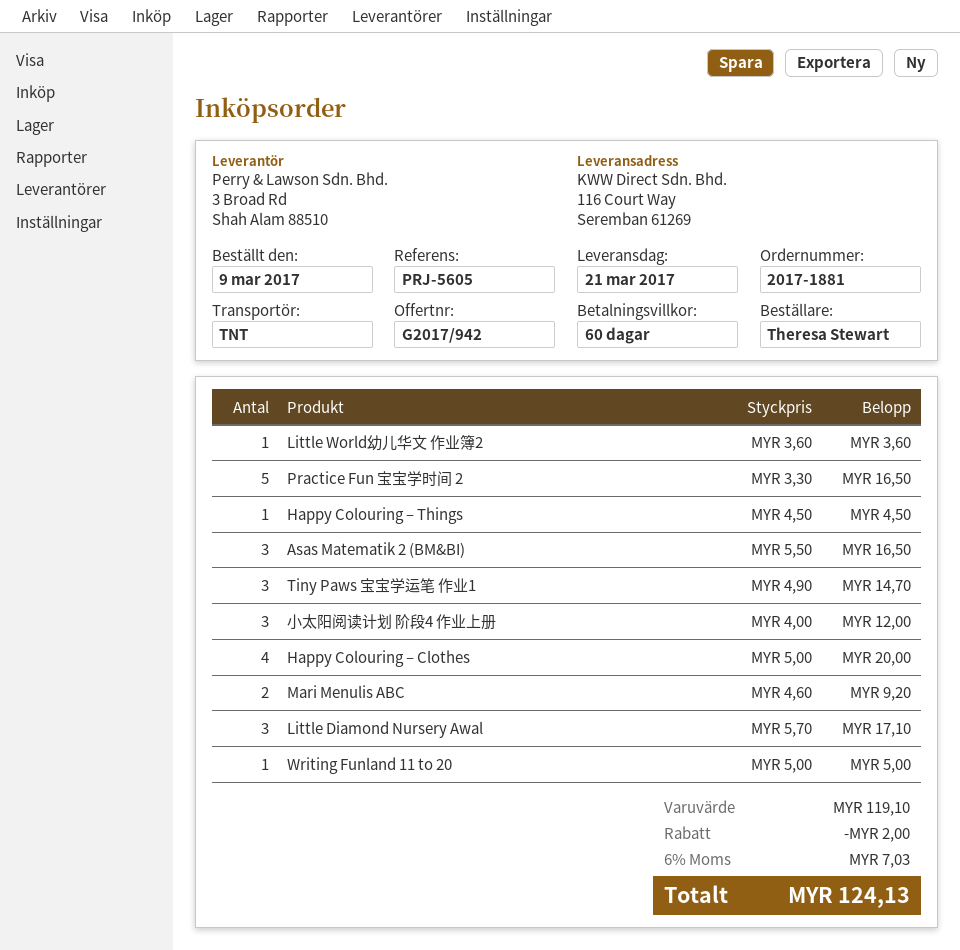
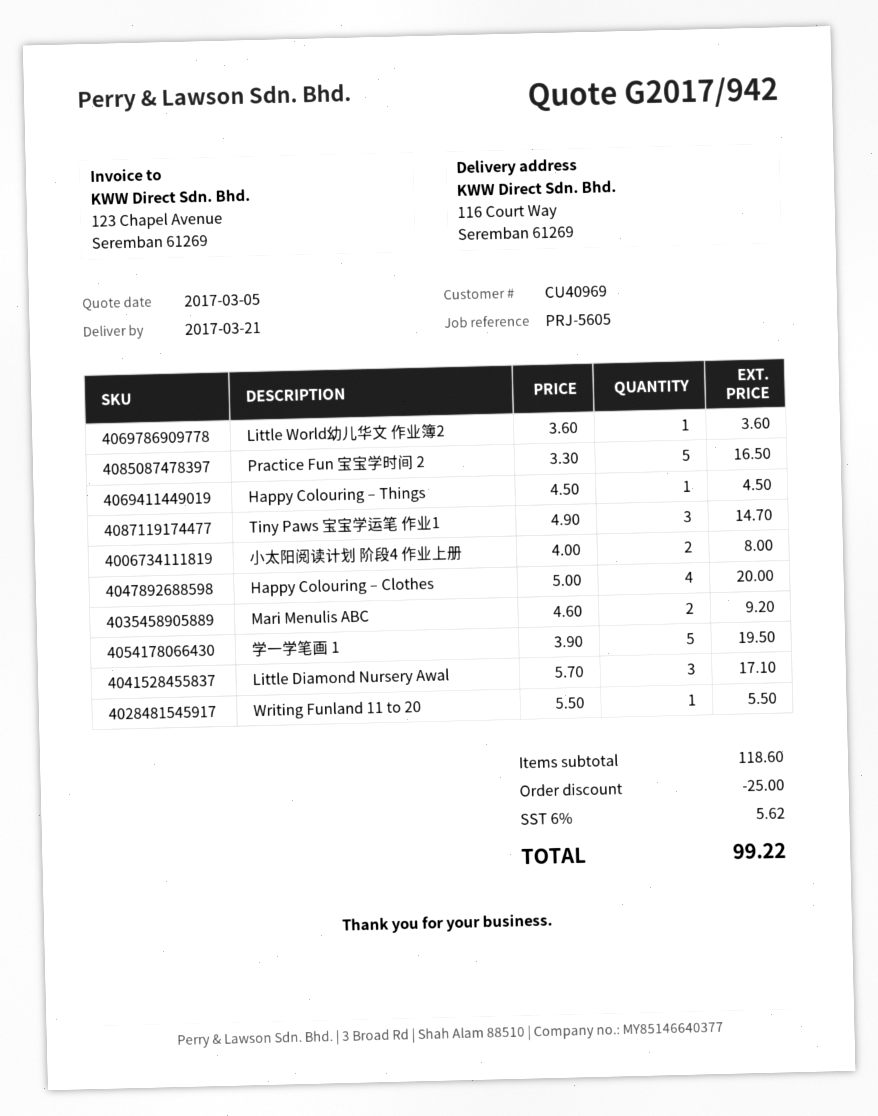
Asas Matematik 2 (BM&BI): 3 x 5.50 = 16.50 -> none
小太阳阅读计划 阶段4 作业上册: 3 x 4.00 = 12.00 -> 2 x 4.00 = 8.00
Writing Funland 11 to 20: 1 x 5.00 = 5.00 -> 1 x 5.50 = 5.50
学一学笔画 1: none -> 5 x 3.90 = 19.50
subtotal: 119.10 -> 118.60
discount: 2.00 -> 25.00
tax: 6% = 7.03 -> 6% = 5.62
total: 124.13 -> 99.22

